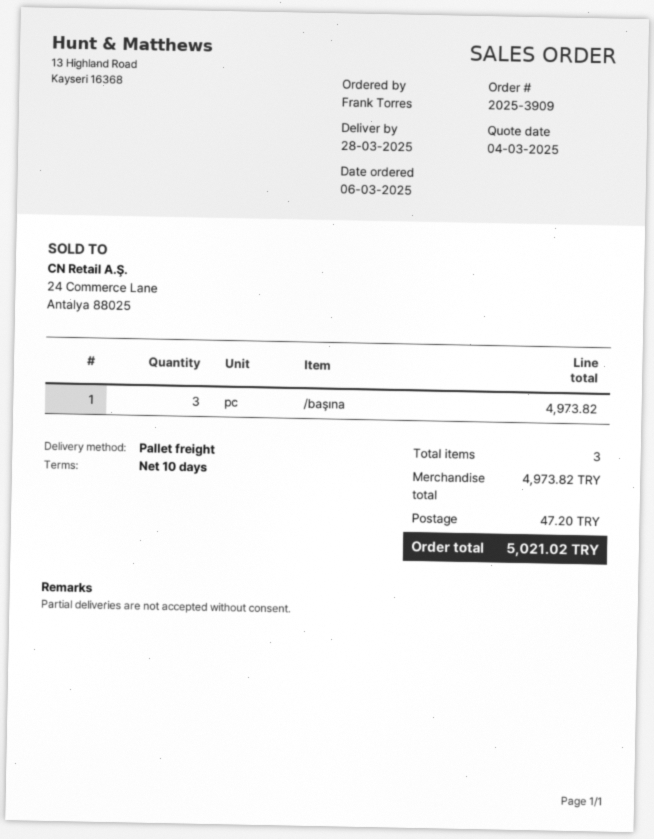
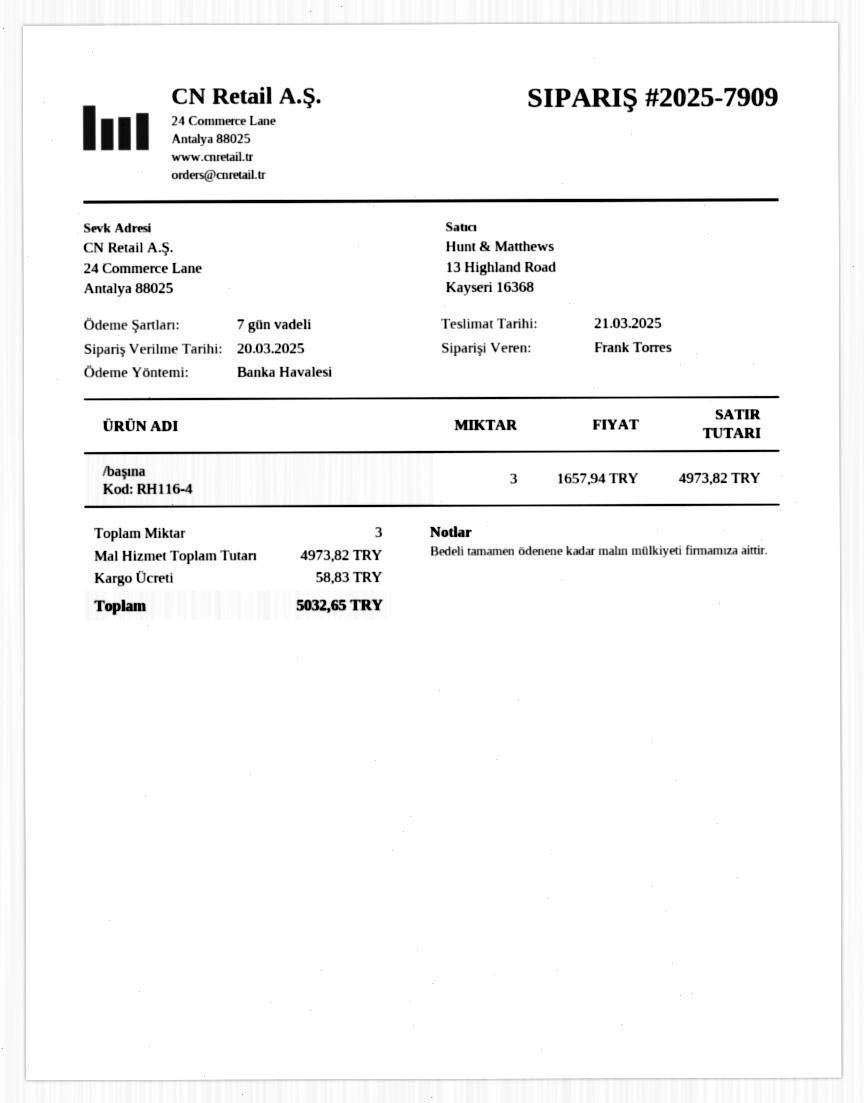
order number: 2025-3909 -> 2025-7909
order date: 2025-03-06 -> 2025-03-20
delivery date: 2025-03-28 -> 2025-03-21
payment terms: 10 days -> 7 days
shipping: 47.20 -> 58.83
total: 5021.02 -> 5032.65

